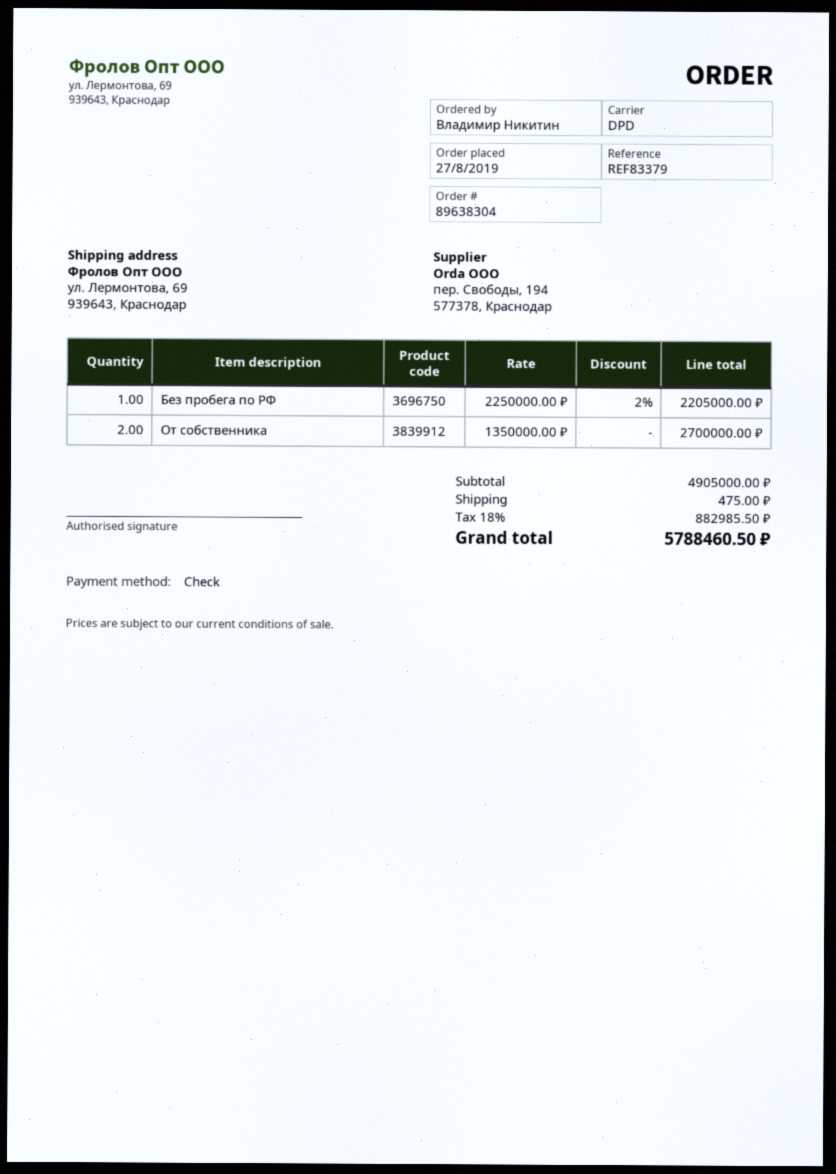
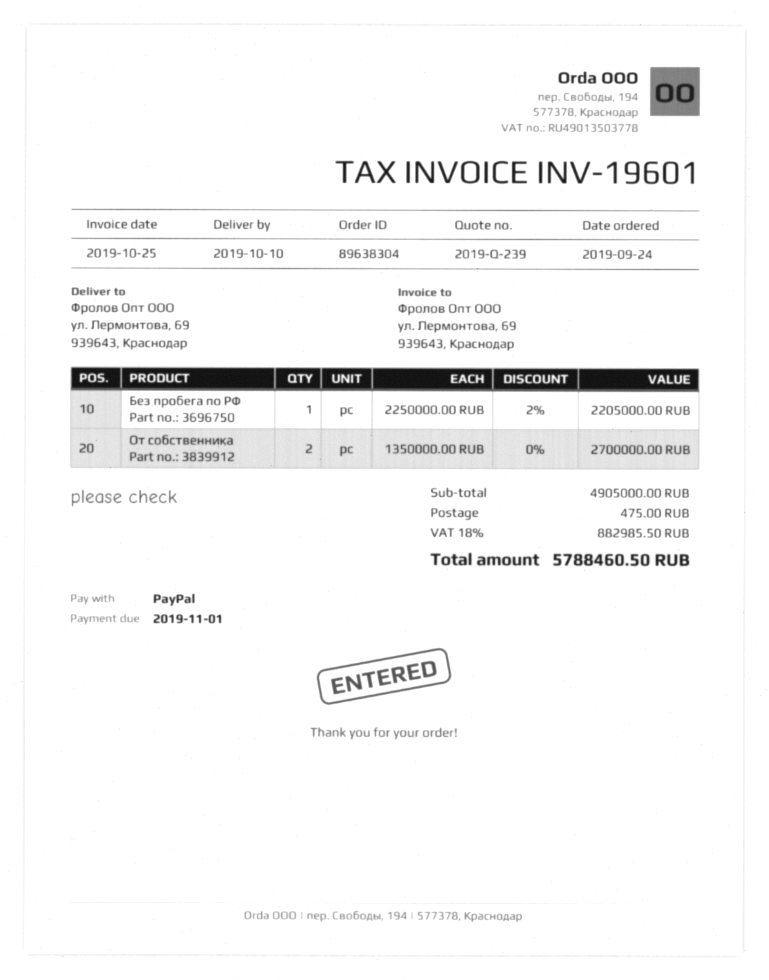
order date: 2019-08-27 -> 2019-09-24
payment method: cheque -> PayPal

